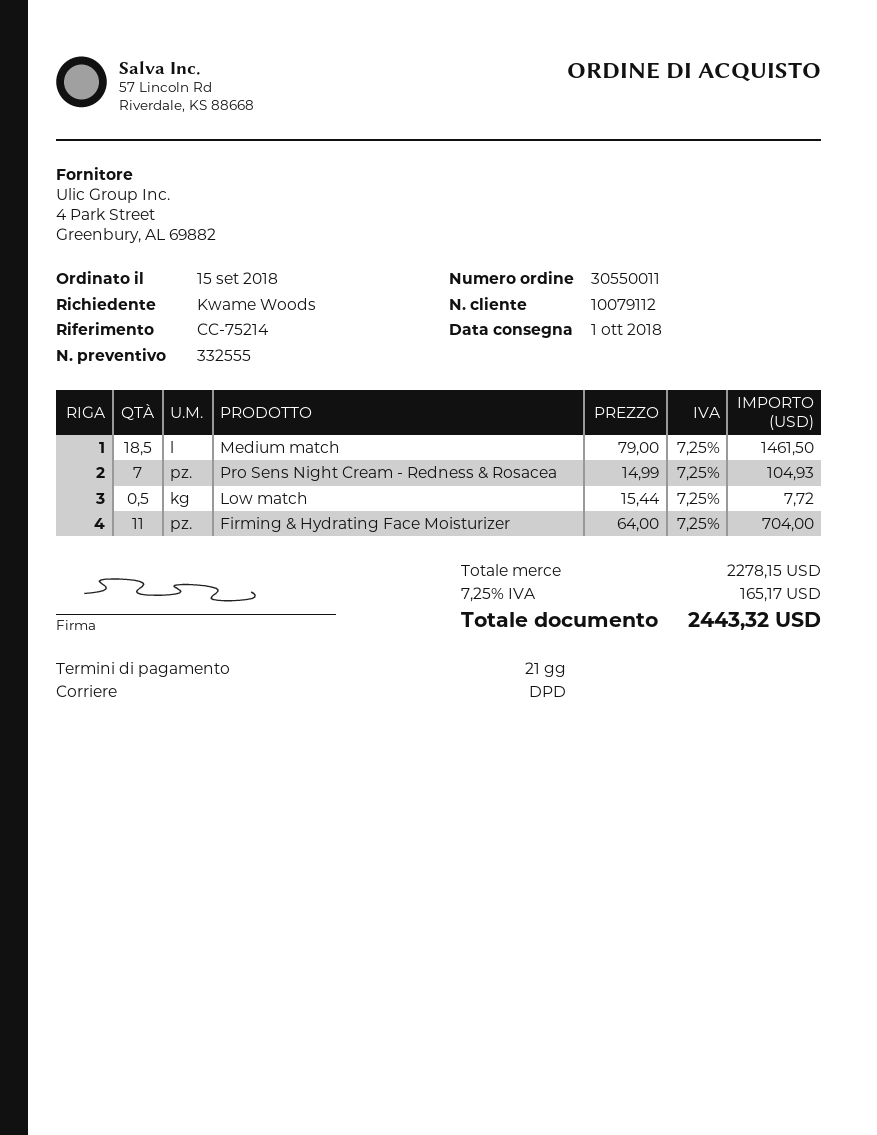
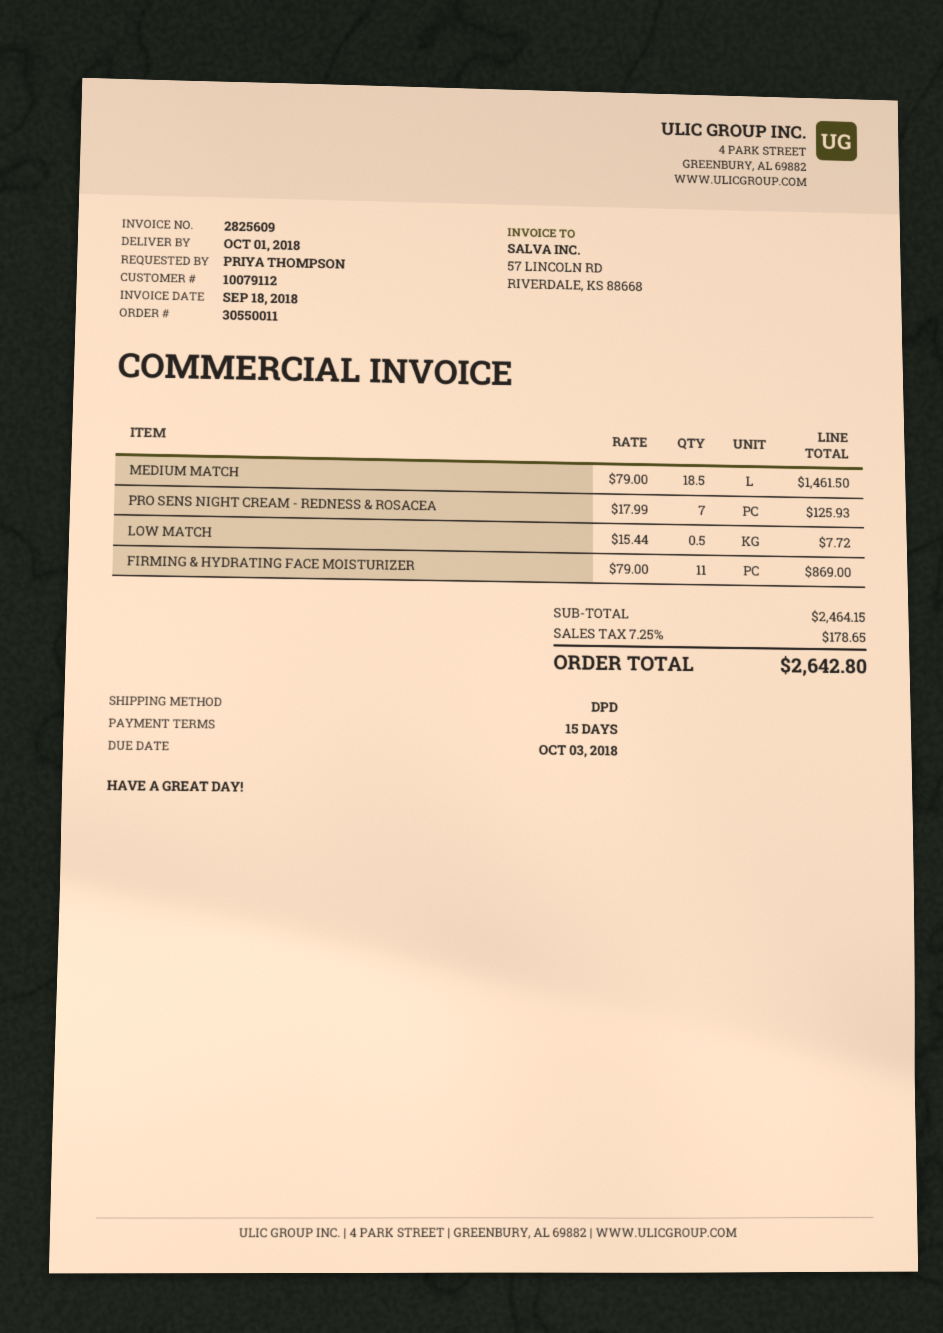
payment terms: 21 days -> 15 days
ordered by: Kwame Woods -> PRIYA THOMPSON
Pro Sens Night Cream - Redness & Rosacea: 7 x 14.99 = 104.93 -> 7 x 17.99 = 125.93
Firming & Hydrating Face Moisturizer: 11 x 64.00 = 704.00 -> 11 x 79.00 = 869.00
subtotal: 2278.15 -> 2464.15
tax: 7.25% = 165.17 -> 7.25% = 178.65
total: 2443.32 -> 2642.80

